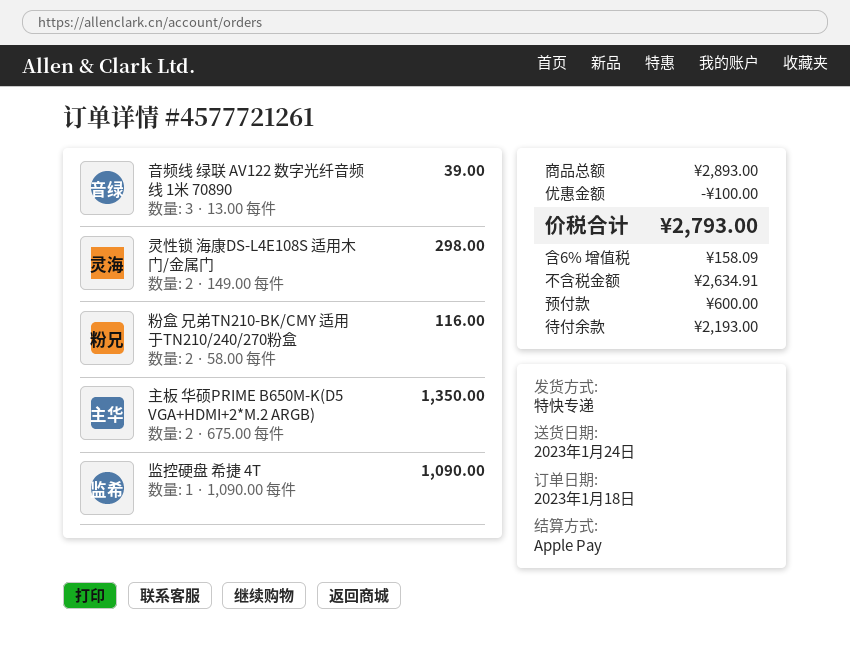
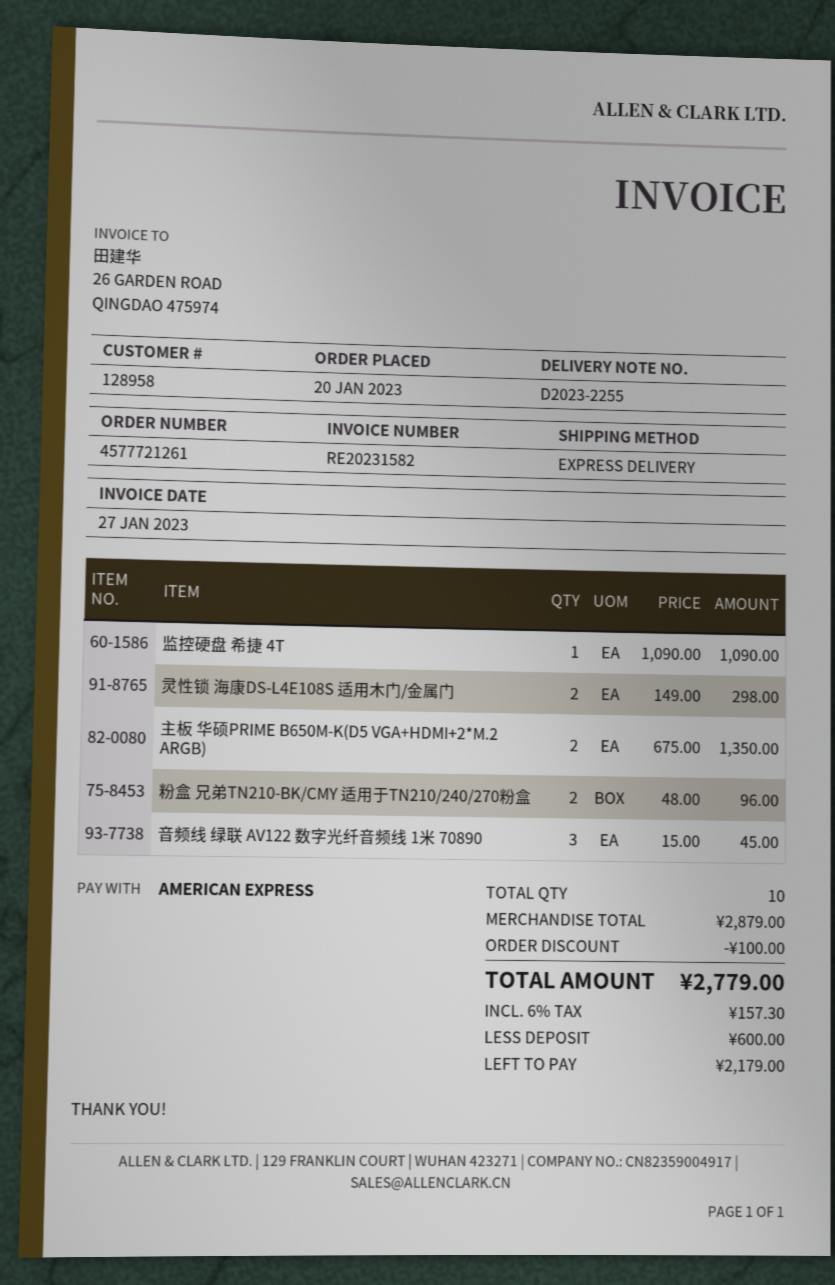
order date: 2023-01-18 -> 2023-01-20
payment method: Apple Pay -> American Express
音频线 绿联 AV122 数字光纤音频线 1米 70890: 3 x 13.00 = 39.00 -> 3 x 15.00 = 45.00
粉盒 兄弟TN210-BK/CMY 适用于TN210/240/270粉盒: 2 x 58.00 = 116.00 -> 2 x 48.00 = 96.00
subtotal: 2893.00 -> 2879.00
tax: 6% = 158.09 -> 6% = 157.30
total: 2793.00 -> 2779.00
balance: 2193.00 -> 2179.00

